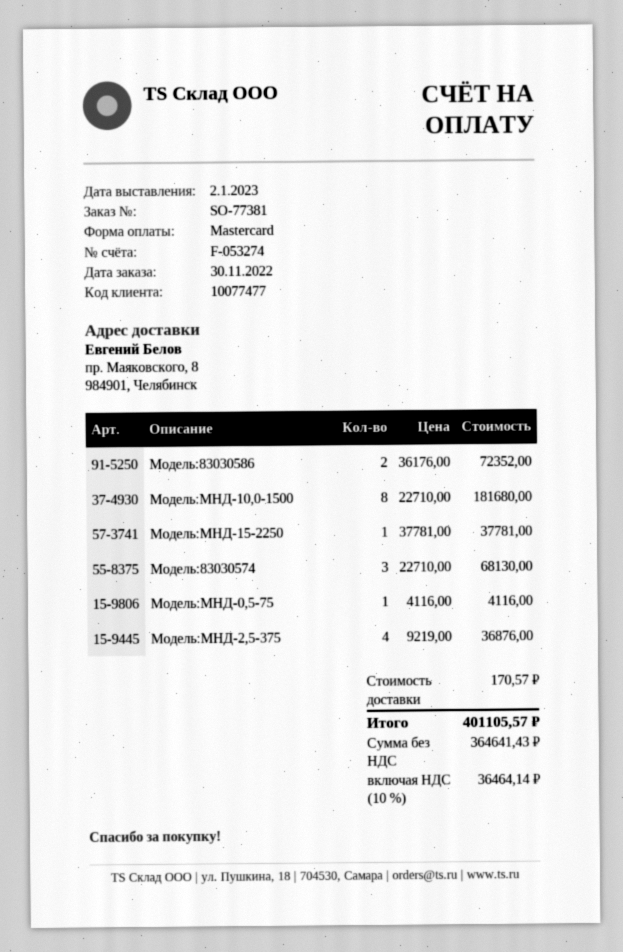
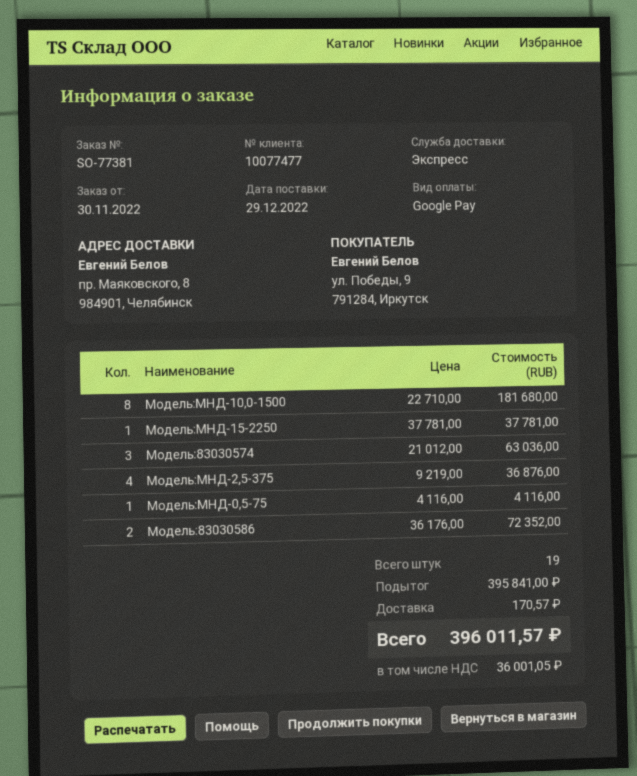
payment method: Mastercard -> Google Pay
Модель:83030574: 3 x 22710.00 = 68130.00 -> 3 x 21012.00 = 63036.00
tax: 36464.14 -> 36001.05
total: 401105.57 -> 396011.57

